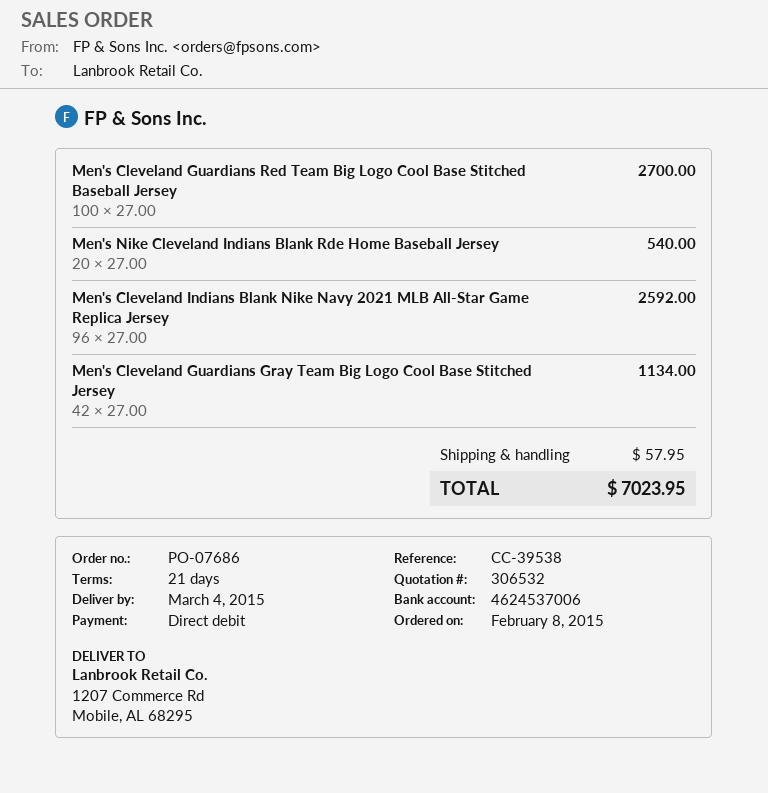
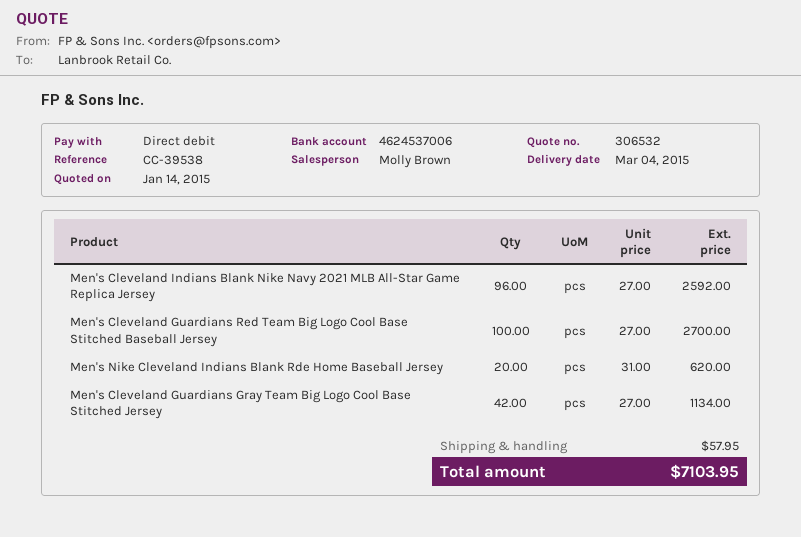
Men's Nike Cleveland Indians Blank Rde Home Baseball Jersey: 20 x 27.00 = 540.00 -> 20 x 31.00 = 620.00
total: 7023.95 -> 7103.95

